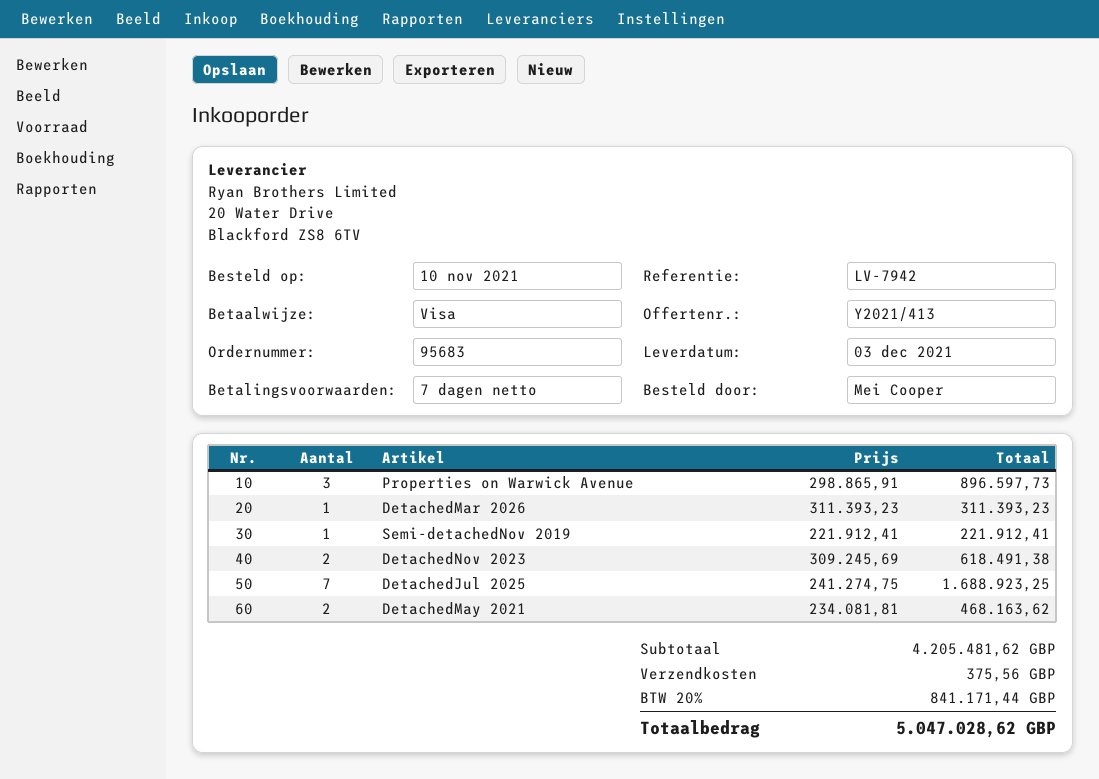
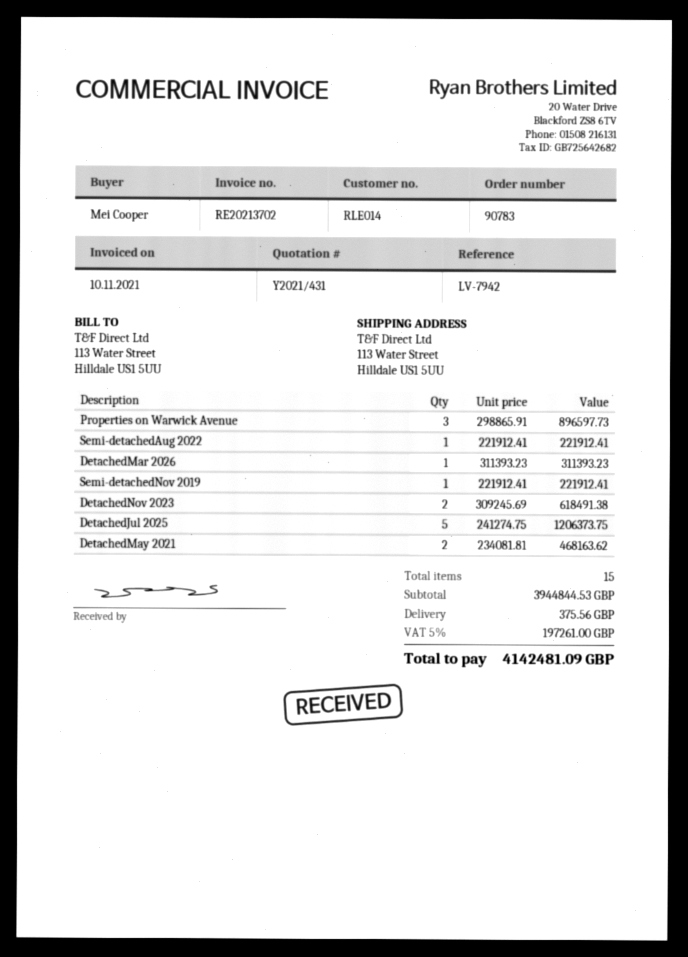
quote number: Y2021/413 -> Y2021/431
order number: 95683 -> 90783
DetachedJul 2025: 7 x 241274.75 = 1688923.25 -> 5 x 241274.75 = 1206373.75
Semi-detachedAug 2022: none -> 1 x 221912.41 = 221912.41
subtotal: 4205481.62 -> 3944844.53
tax: 20% = 841171.44 -> 5% = 197261.00
total: 5047028.62 -> 4142481.09

